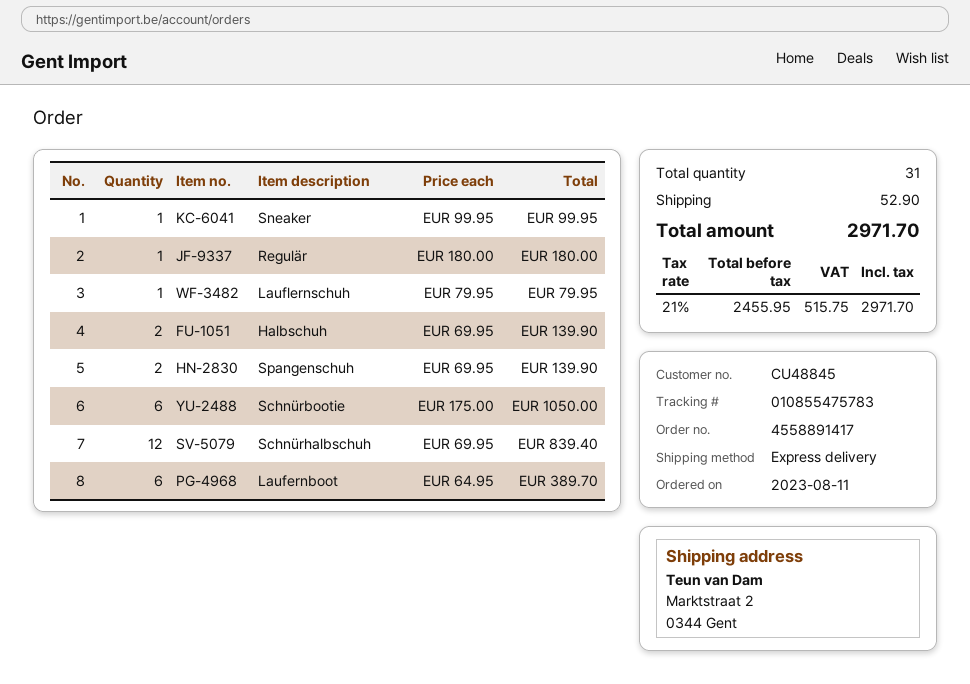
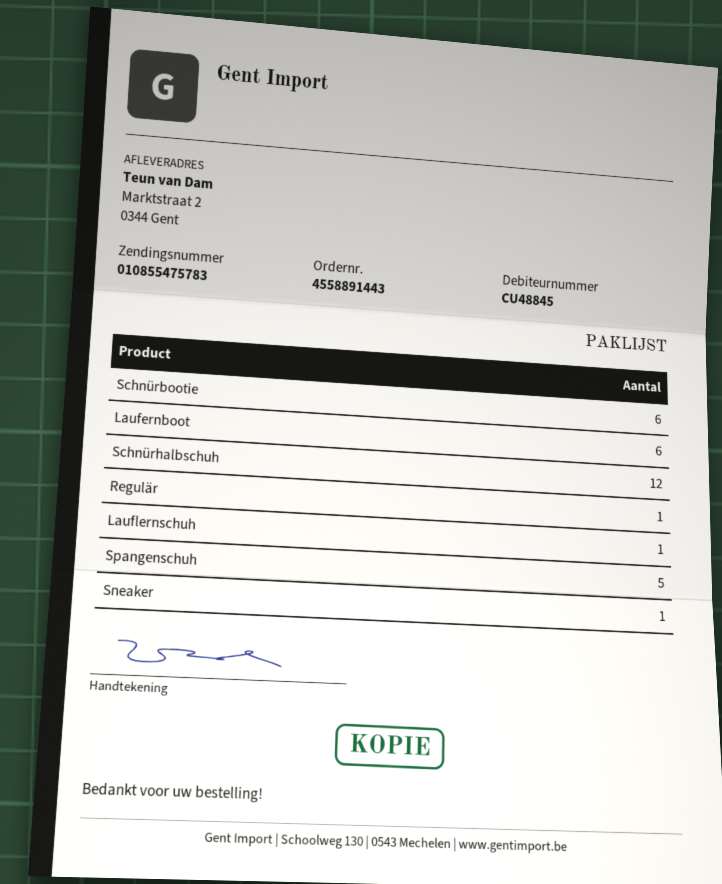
order number: 4558891417 -> 4558891443
Halbschuh: 2 -> none
Spangenschuh: 2 -> 5

